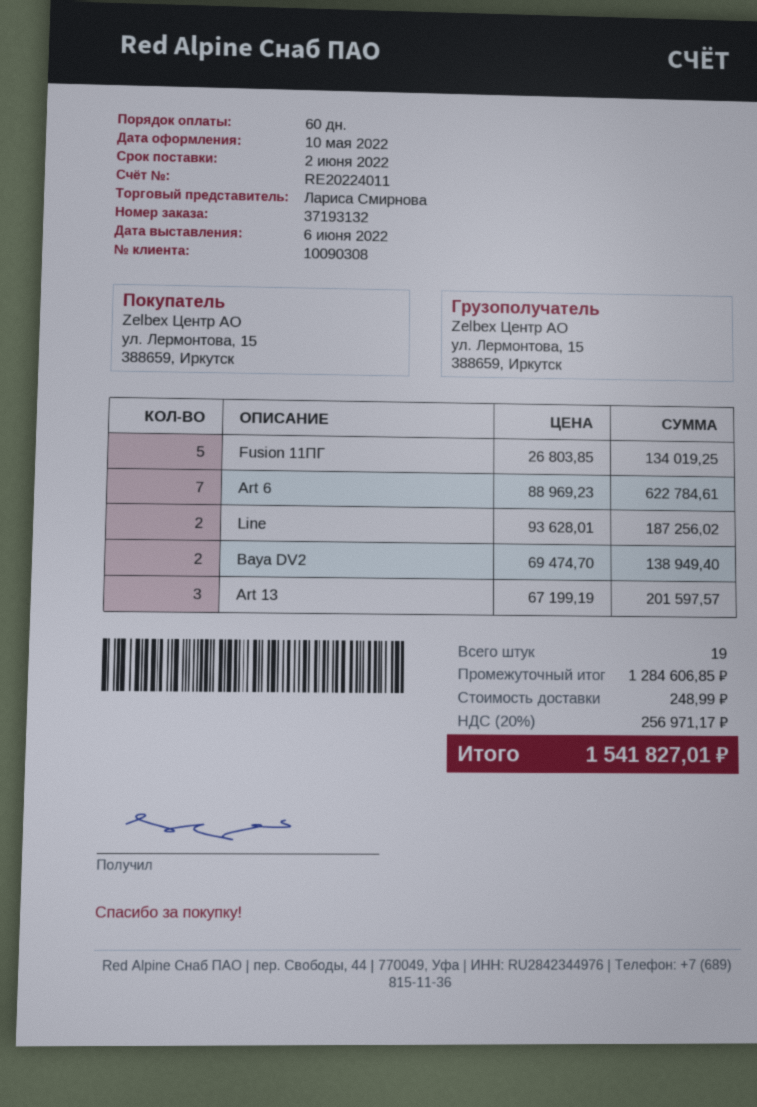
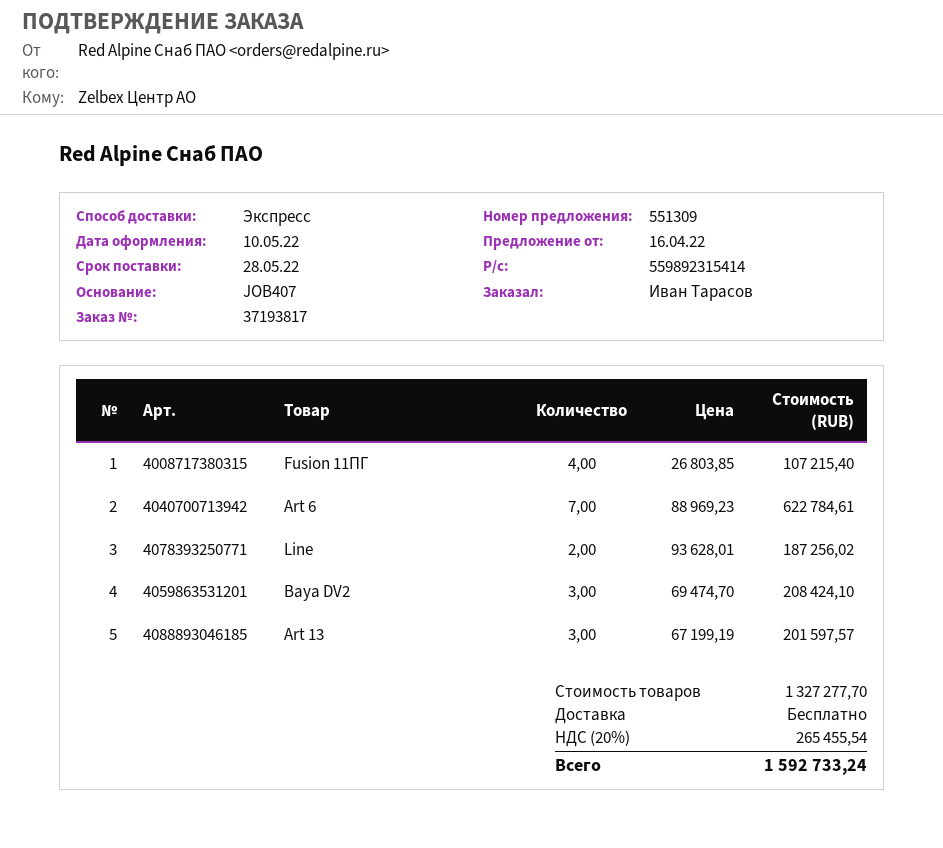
order number: 37193132 -> 37193817
delivery date: 2022-06-02 -> 2022-05-28
Fusion 11ПГ: 5 x 26803.85 = 134019.25 -> 4 x 26803.85 = 107215.40
Baya DV2: 2 x 69474.70 = 138949.40 -> 3 x 69474.70 = 208424.10
subtotal: 1284606.85 -> 1327277.70
shipping: 248.99 -> 0.00
tax: 20% = 256971.17 -> 20% = 265455.54
total: 1541827.01 -> 1592733.24

